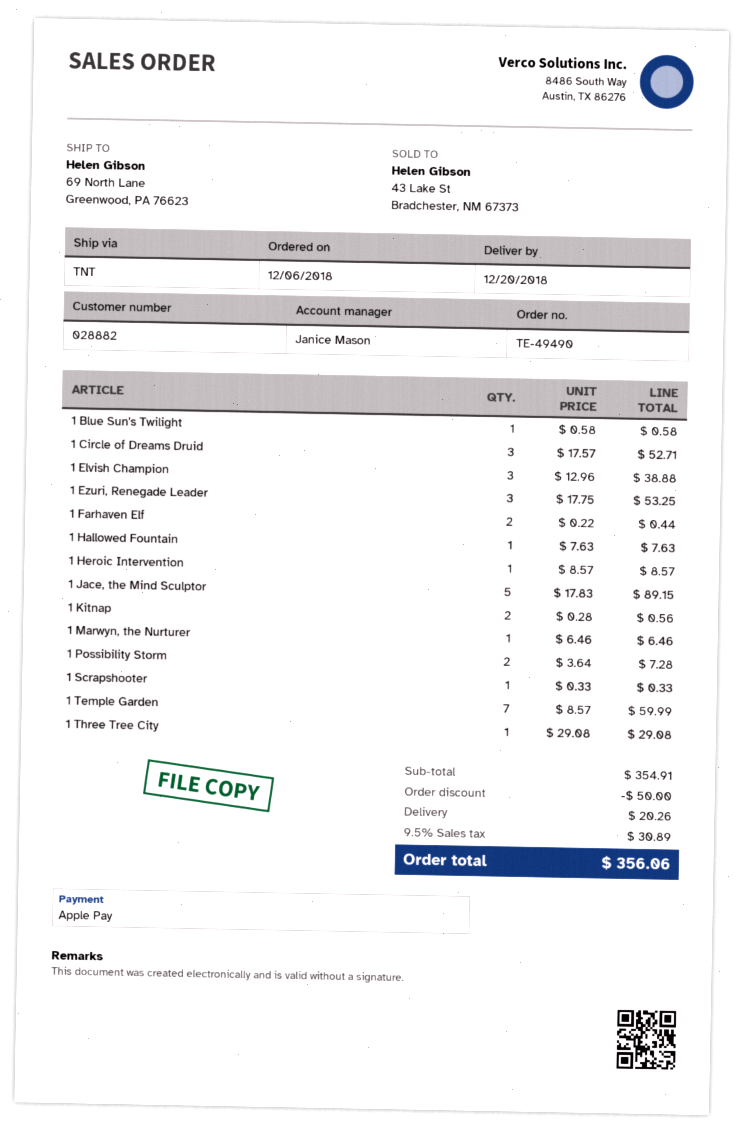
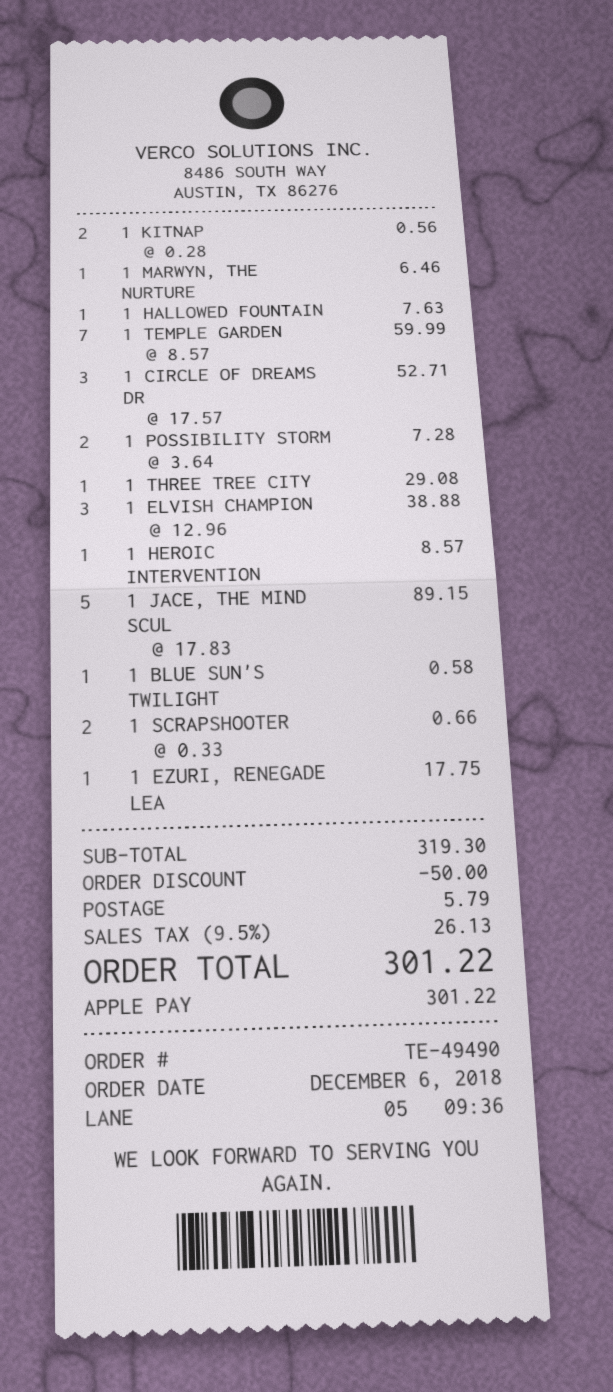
1 Ezuri, Renegade Leader: 3 x 17.75 = 53.25 -> 1 x 17.75 = 17.75
1 Farhaven Elf: 2 x 0.22 = 0.44 -> none
1 Scrapshooter: 1 x 0.33 = 0.33 -> 2 x 0.33 = 0.66
subtotal: 354.91 -> 319.30
shipping: 20.26 -> 5.79
tax: 9.5% = 30.89 -> 9.5% = 26.13
total: 356.06 -> 301.22

